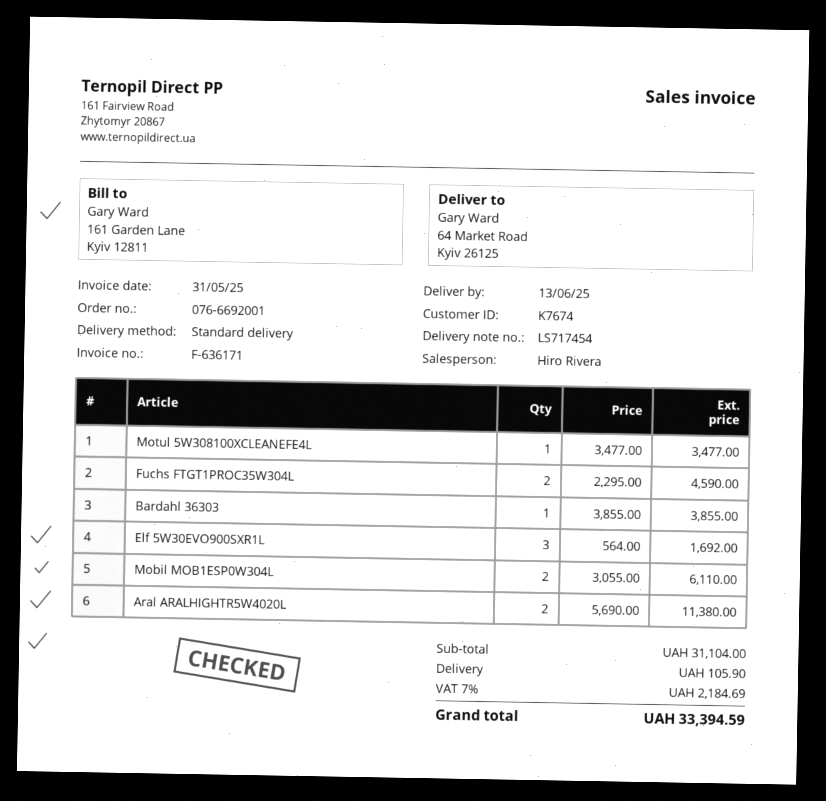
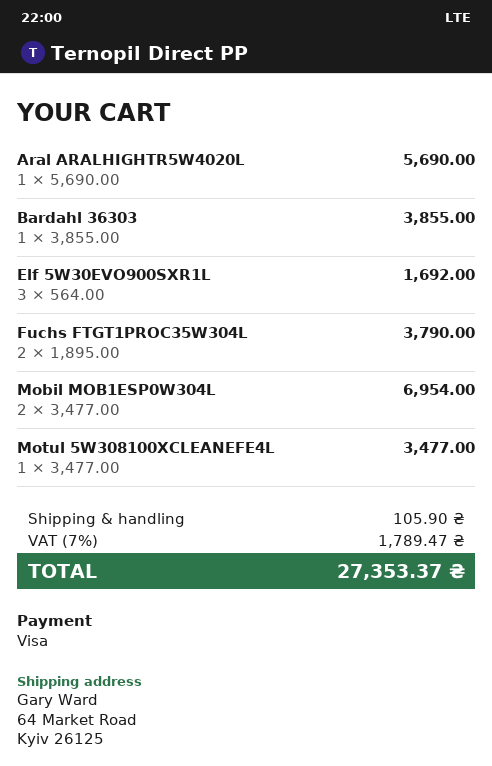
Fuchs FTGT1PROC35W304L: 2 x 2295.00 = 4590.00 -> 2 x 1895.00 = 3790.00
Mobil MOB1ESP0W304L: 2 x 3055.00 = 6110.00 -> 2 x 3477.00 = 6954.00
Aral ARALHIGHTR5W4020L: 2 x 5690.00 = 11380.00 -> 1 x 5690.00 = 5690.00
tax: 7% = 2184.69 -> 7% = 1789.47
total: 33394.59 -> 27353.37

